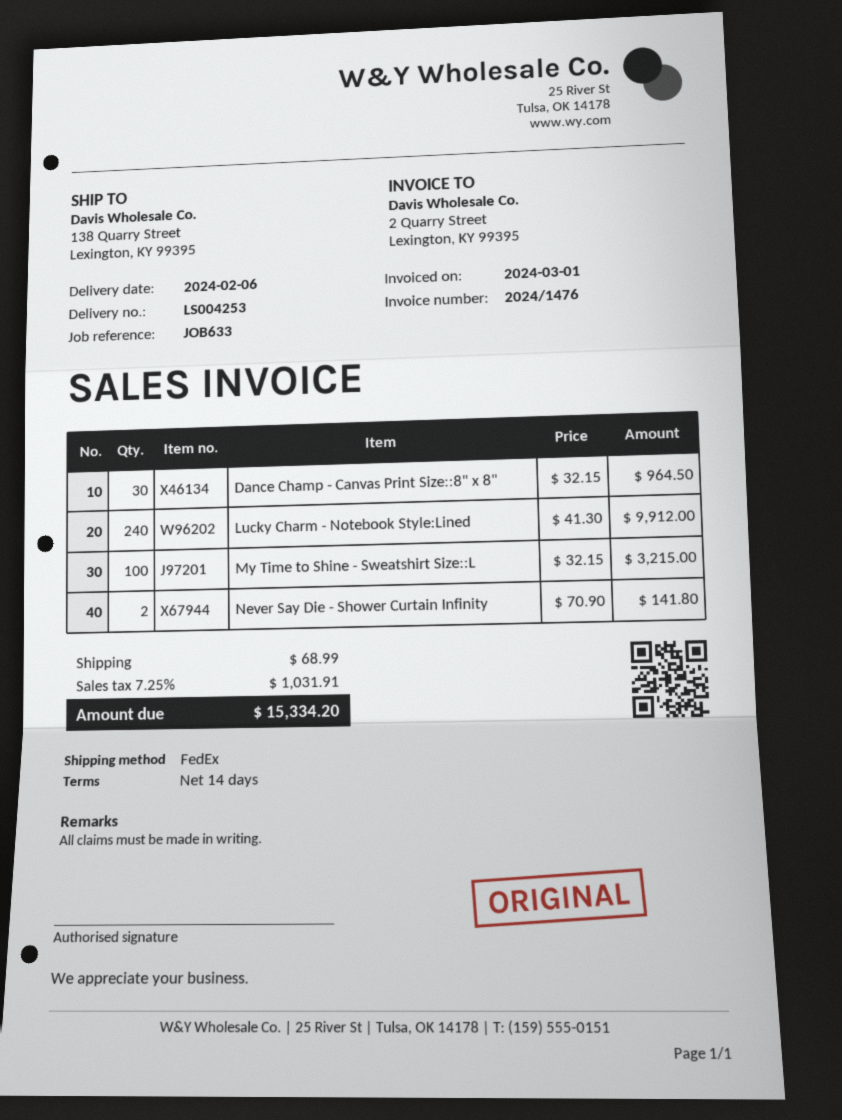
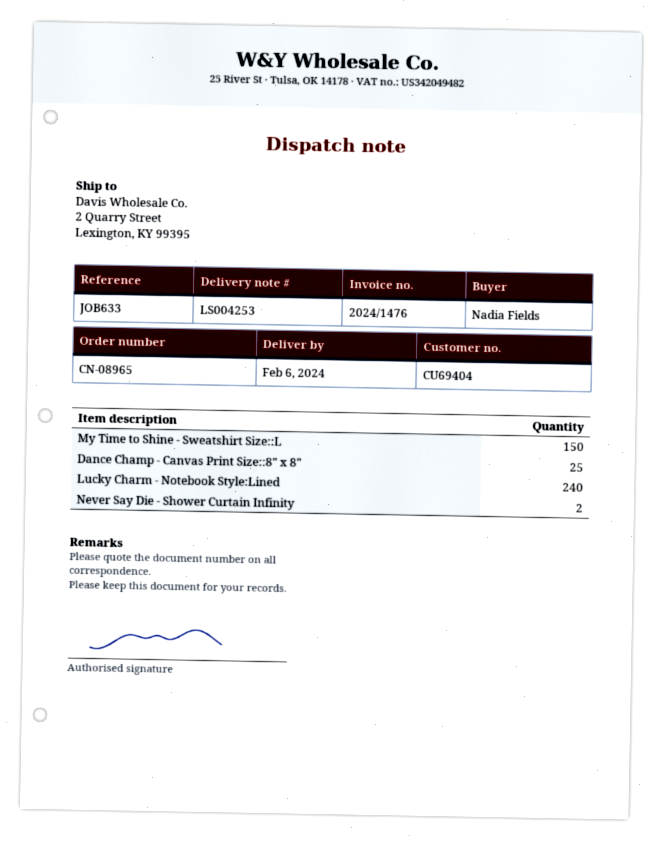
ship to: 138 Quarry Street, Lexington, KY 99395 -> 2 Quarry Street, Lexington, KY 99395
Dance Champ - Canvas Print Size::8" x 8": 30 -> 25
My Time to Shine - Sweatshirt Size::L: 100 -> 150

